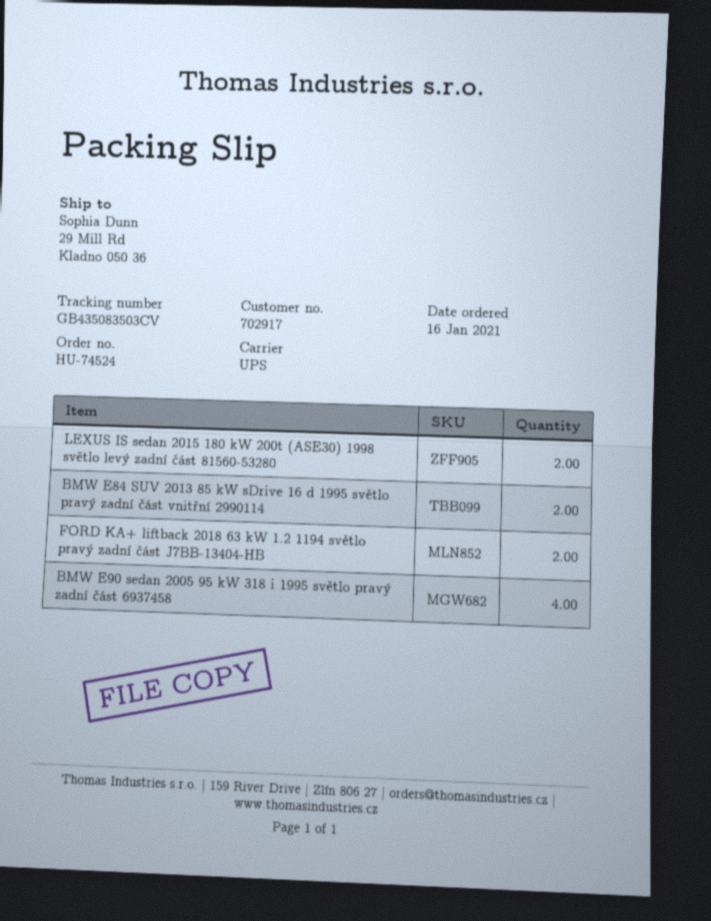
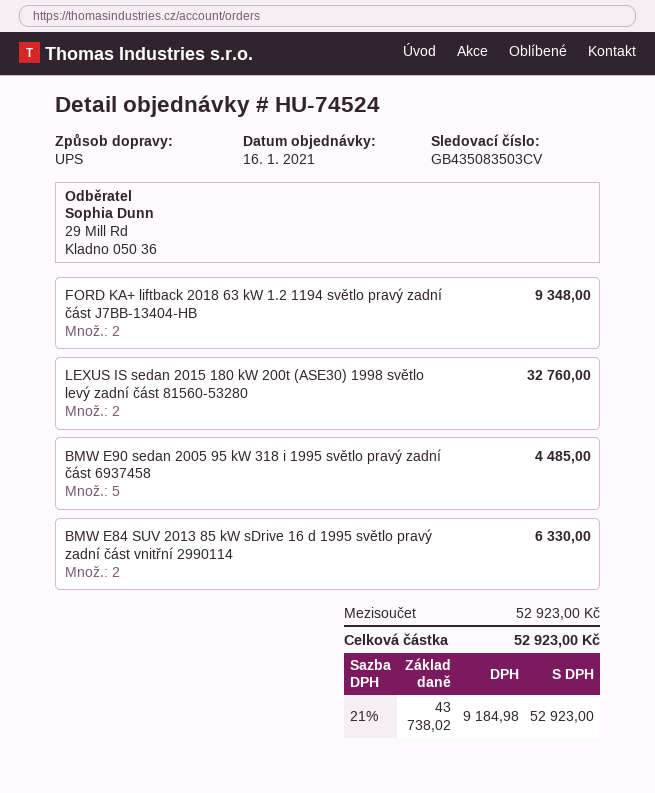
BMW E90 sedan 2005 95 kW 318 i 1995 světlo pravý zadní část 6937458: 4 -> 5

